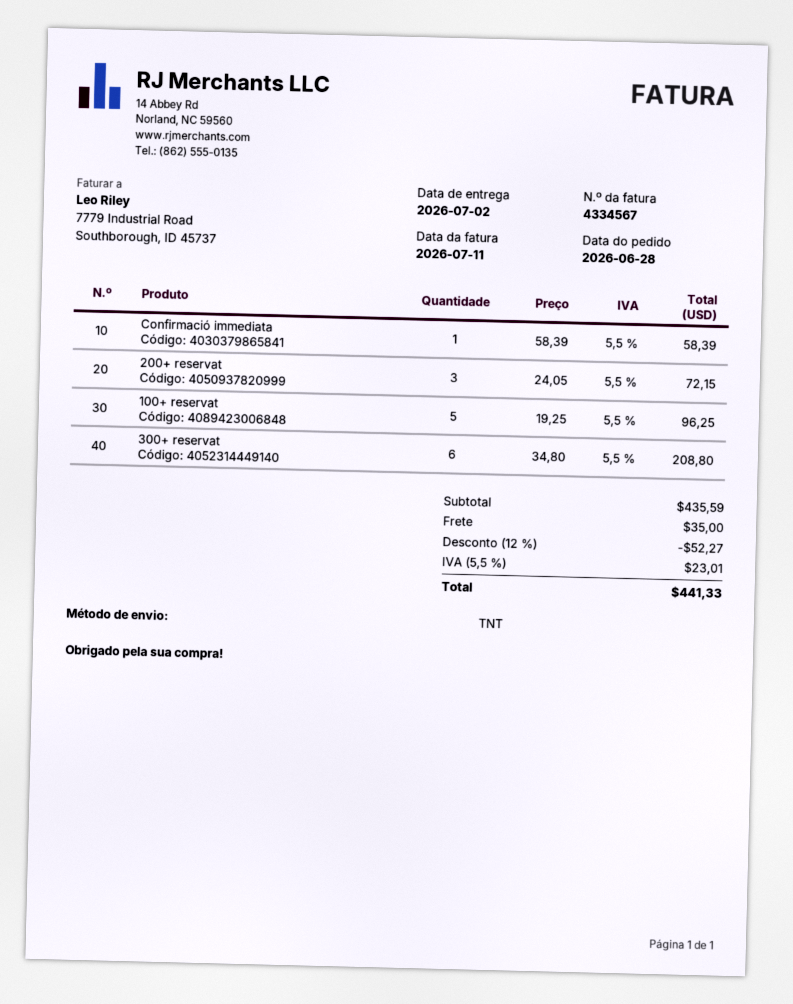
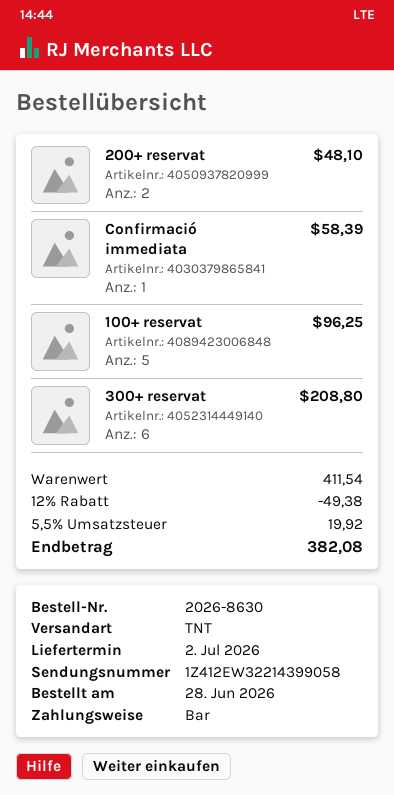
200+ reservat: 3 for 72.15 -> 2 for 48.10
subtotal: 435.59 -> 411.54
discount: 12% = 52.27 -> 12% = 49.38
shipping: 35.00 -> none
tax: 5.5% = 23.01 -> 5.5% = 19.92
total: 441.33 -> 382.08

